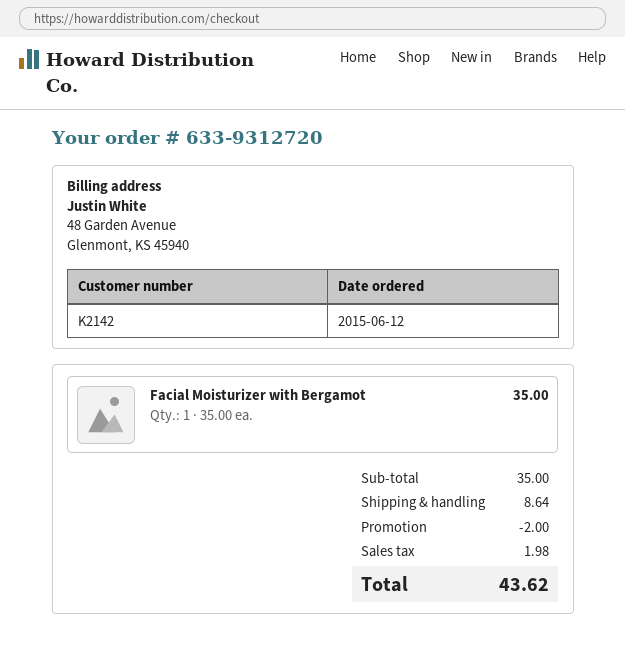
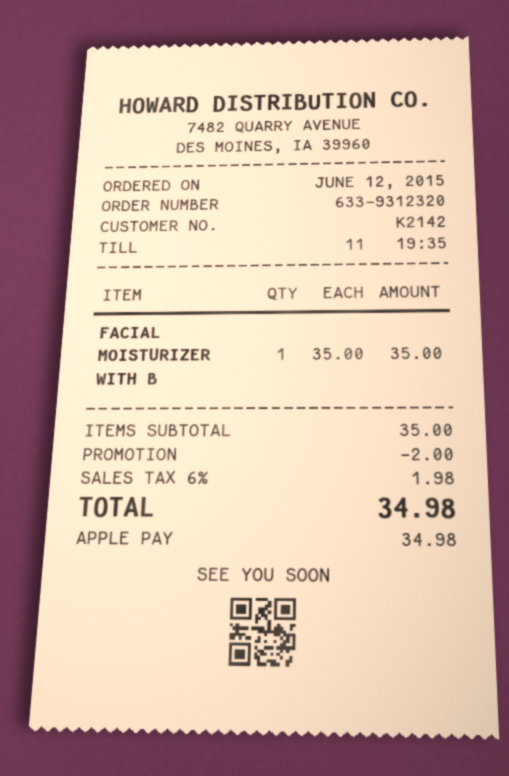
order number: 633-9312720 -> 633-9312320
shipping: 8.64 -> none
total: 43.62 -> 34.98

